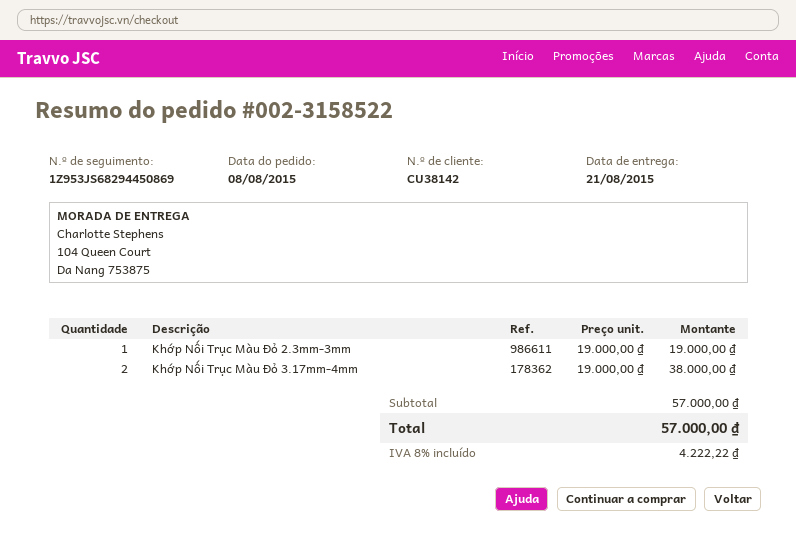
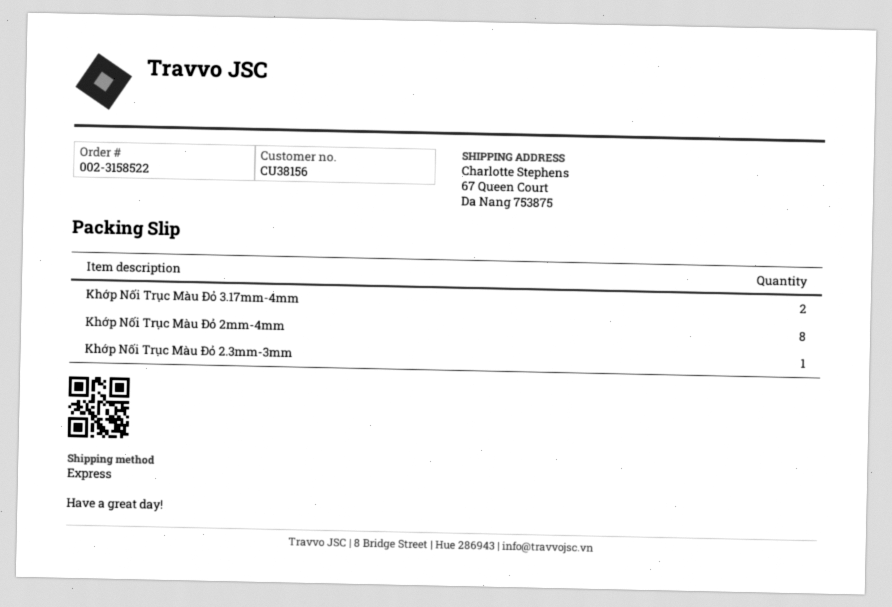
customer number: CU38142 -> CU38156
ship to: 104 Queen Court, Da Nang 753875 -> 67 Queen Court, Da Nang 753875
Khớp Nối Trục Màu Đỏ 2mm-4mm: none -> 8

